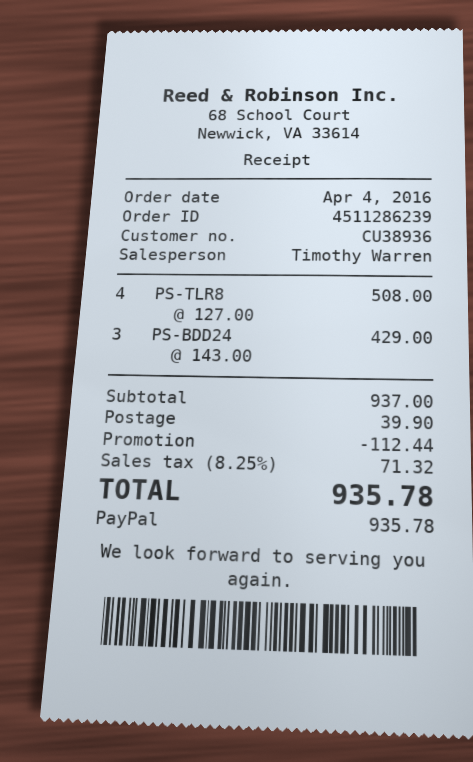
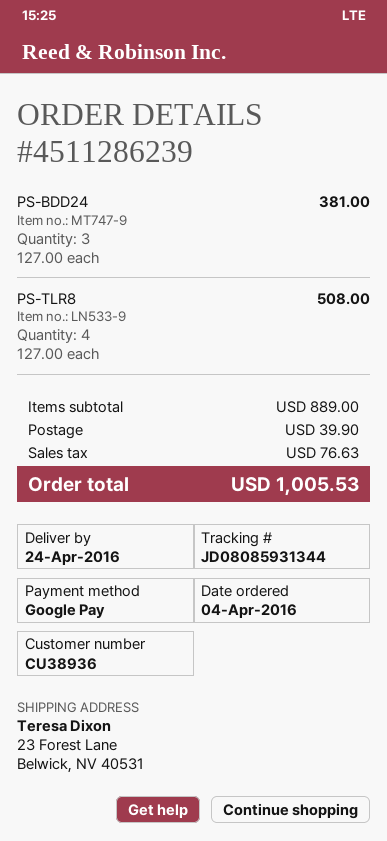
payment method: PayPal -> Google Pay
PS-BDD24: 3 x 143.00 = 429.00 -> 3 x 127.00 = 381.00
subtotal: 937.00 -> 889.00
discount: 112.44 -> none
tax: 71.32 -> 76.63
total: 935.78 -> 1005.53

